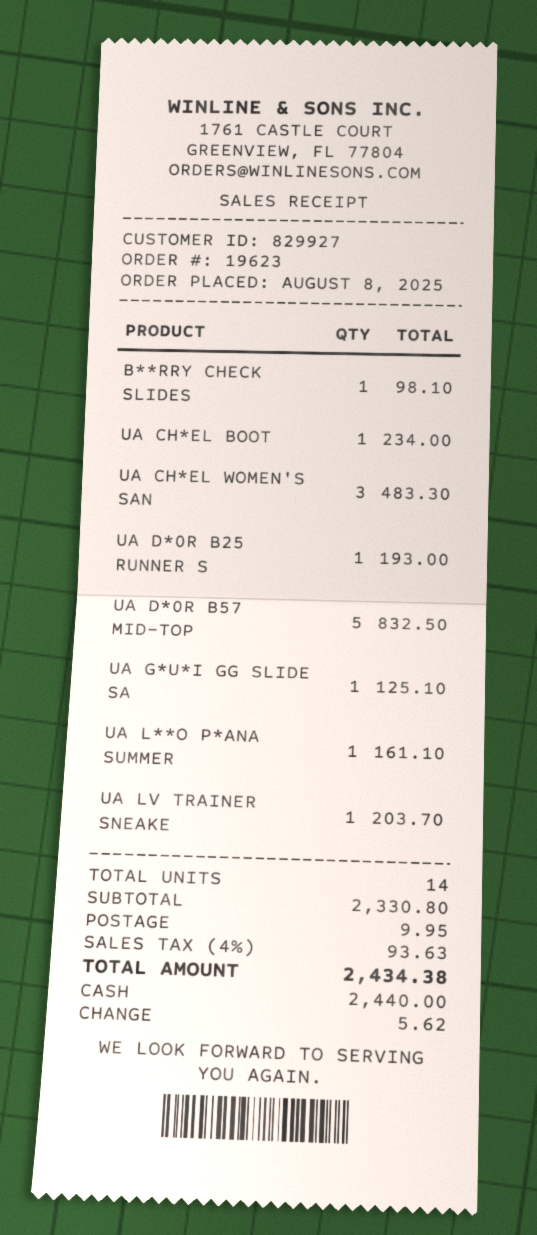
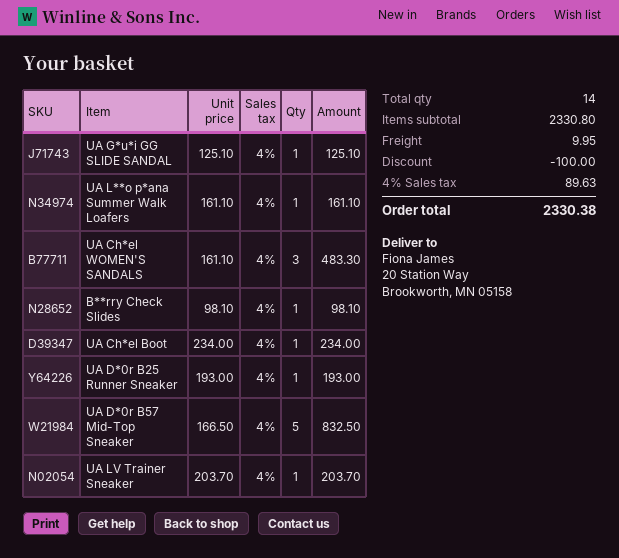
discount: none -> 100.00
tax: 4% = 93.63 -> 4% = 89.63
total: 2434.38 -> 2330.38

